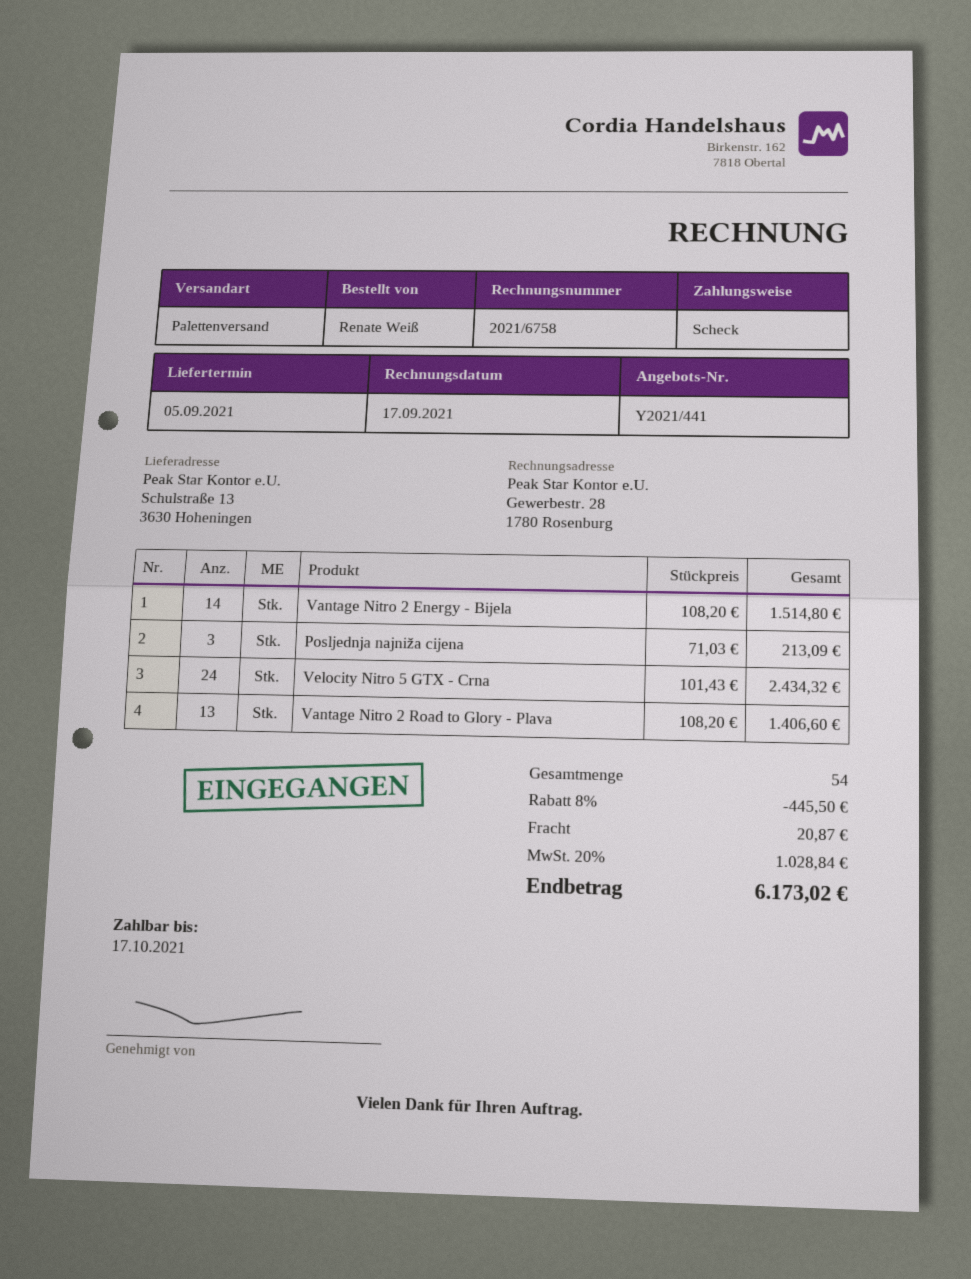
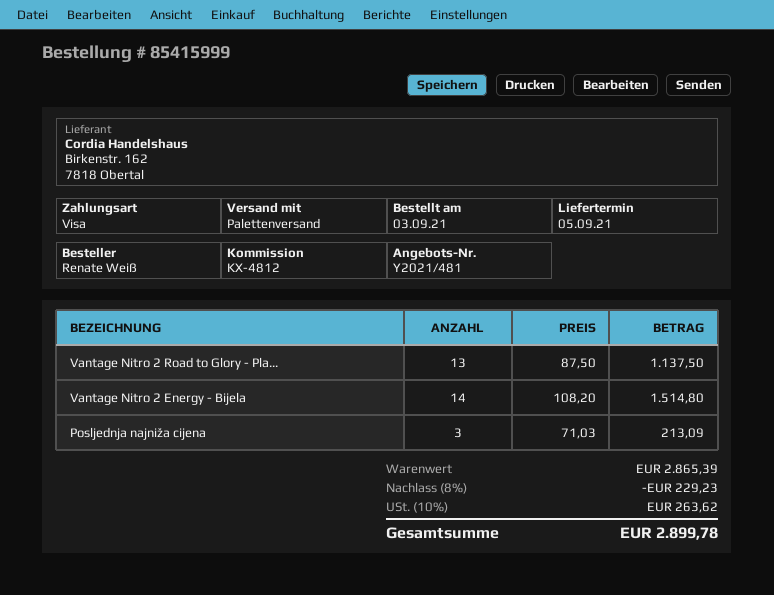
quote number: Y2021/441 -> Y2021/481
payment method: cheque -> Visa
Velocity Nitro 5 GTX - Crna: 24 x 101.43 = 2434.32 -> none
Vantage Nitro 2 Road to Glory - Plava: 13 x 108.20 = 1406.60 -> 13 x 87.50 = 1137.50
discount: 8% = 445.50 -> 8% = 229.23
shipping: 20.87 -> none
tax: 20% = 1028.84 -> 10% = 263.62
total: 6173.02 -> 2899.78

